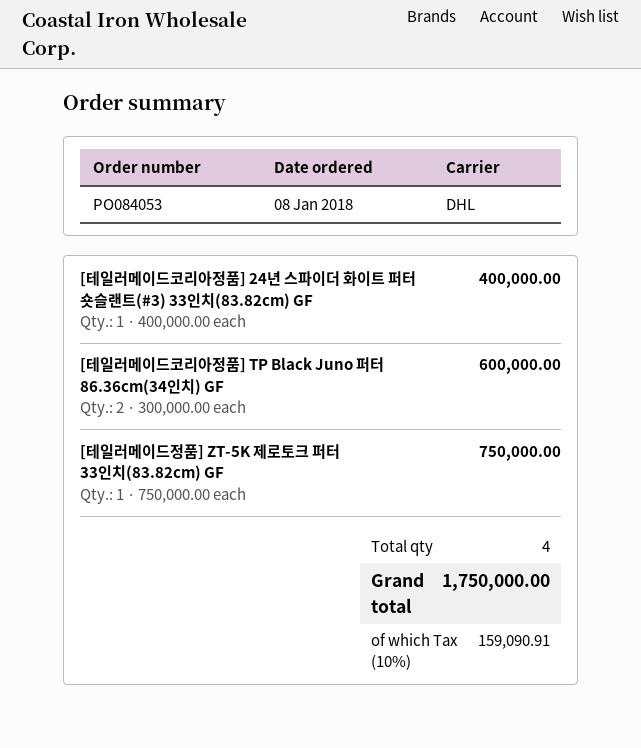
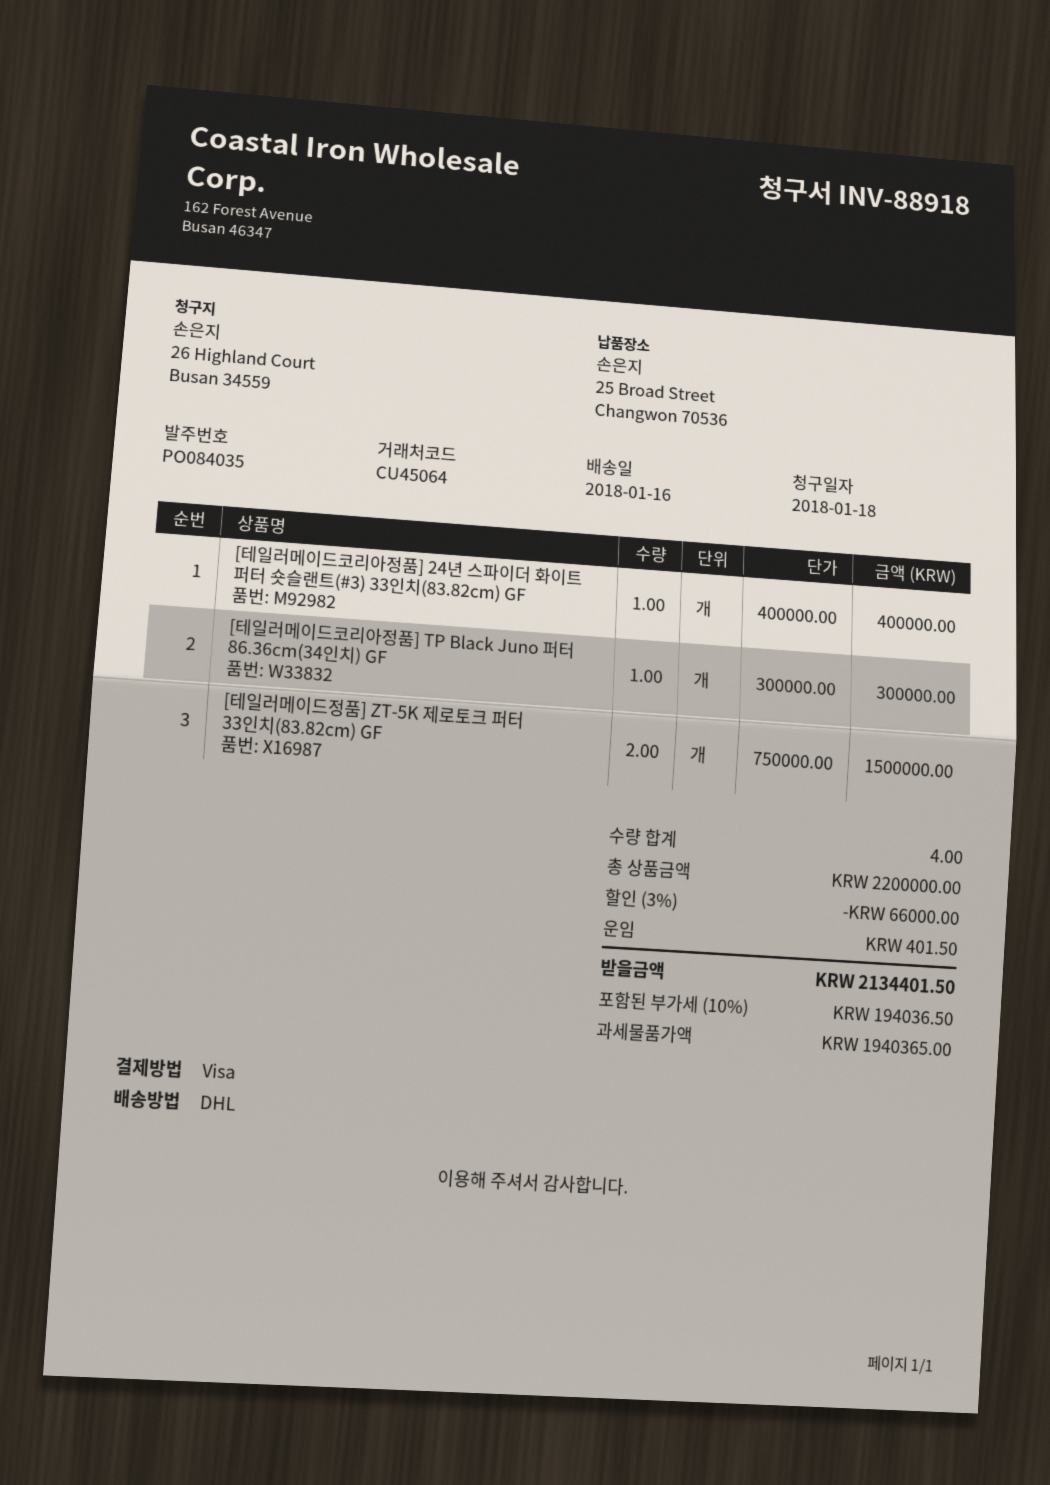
order number: PO084053 -> PO084035
[테일러메이드코리아정품] TP Black Juno 퍼터 86.36cm(34인치) GF: 2 x 300000.00 = 600000.00 -> 1 x 300000.00 = 300000.00
[테일러메이드정품] ZT-5K 제로토크 퍼터 33인치(83.82cm) GF: 1 x 750000.00 = 750000.00 -> 2 x 750000.00 = 1500000.00
discount: none -> 3% = 66000.00
shipping: none -> 401.50
tax: 10% = 159090.91 -> 10% = 194036.50
total: 1750000.00 -> 2134401.50

